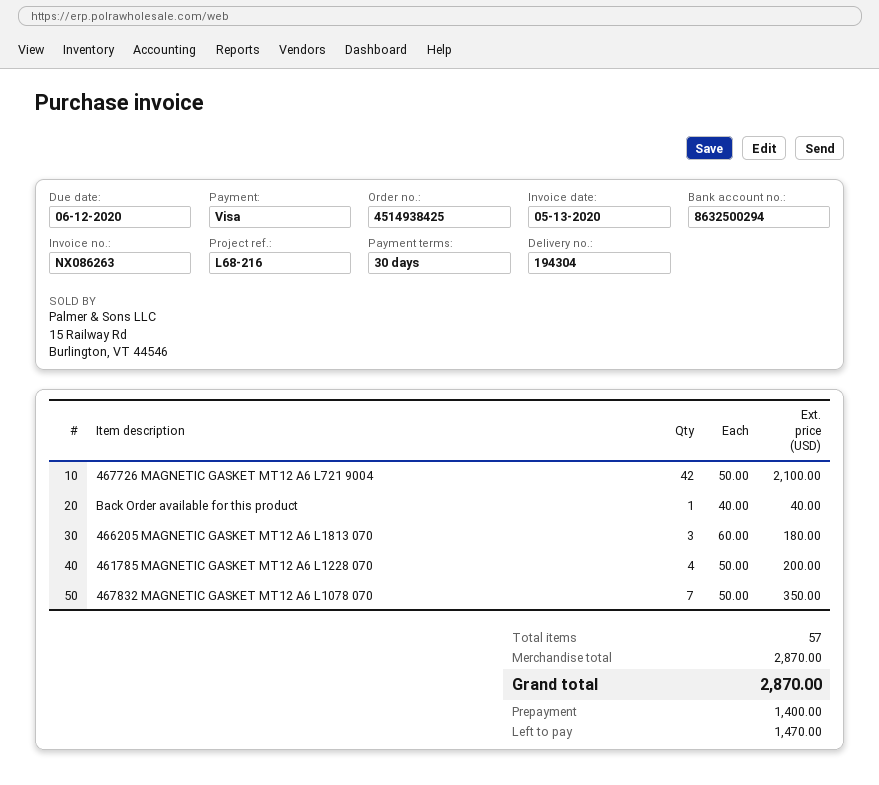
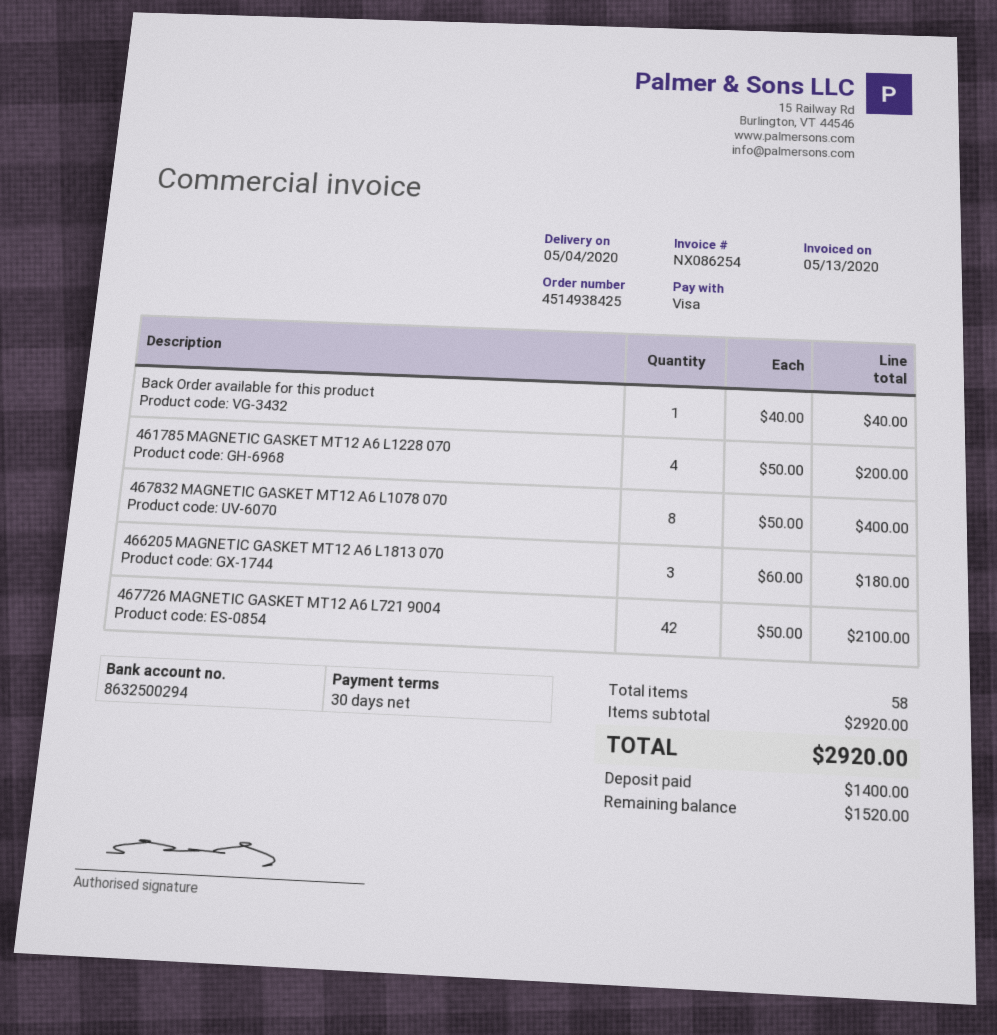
invoice number: NX086263 -> NX086254
467832 MAGNETIC GASKET MT12 A6 L1078 070: 7 x 50.00 = 350.00 -> 8 x 50.00 = 400.00
total quantity: 57 -> 58
subtotal: 2870.00 -> 2920.00
total: 2870.00 -> 2920.00
balance: 1470.00 -> 1520.00

